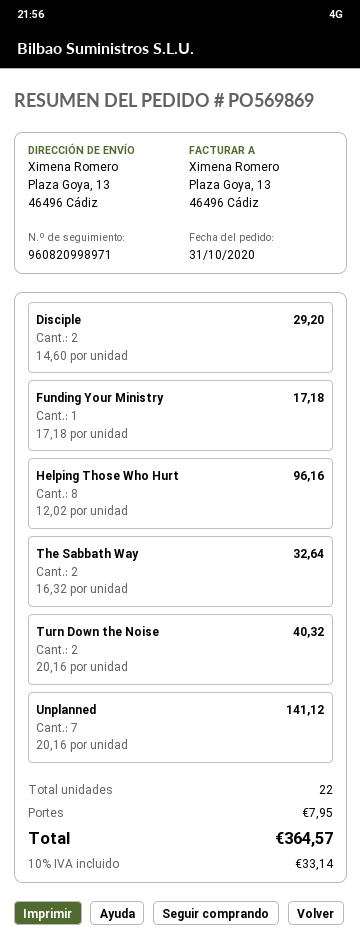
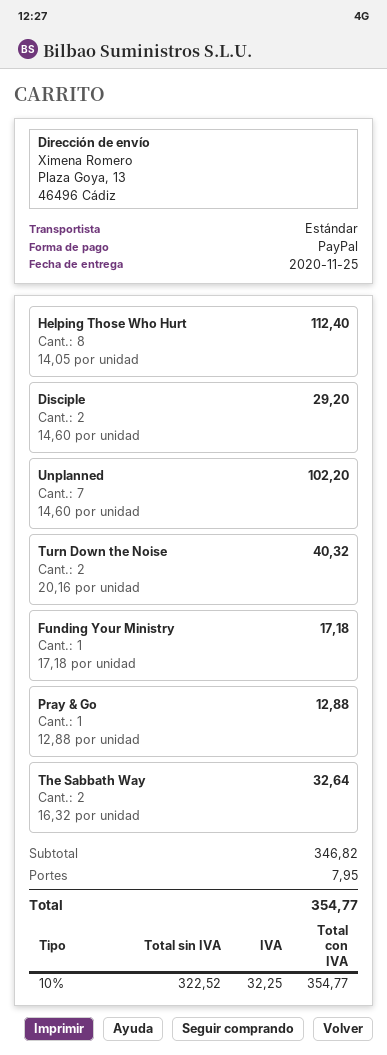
Helping Those Who Hurt: 8 x 12.02 = 96.16 -> 8 x 14.05 = 112.40
Unplanned: 7 x 20.16 = 141.12 -> 7 x 14.60 = 102.20
Pray & Go: none -> 1 x 12.88 = 12.88
tax: 10% = 33.14 -> 10% = 32.25
total: 364.57 -> 354.77

